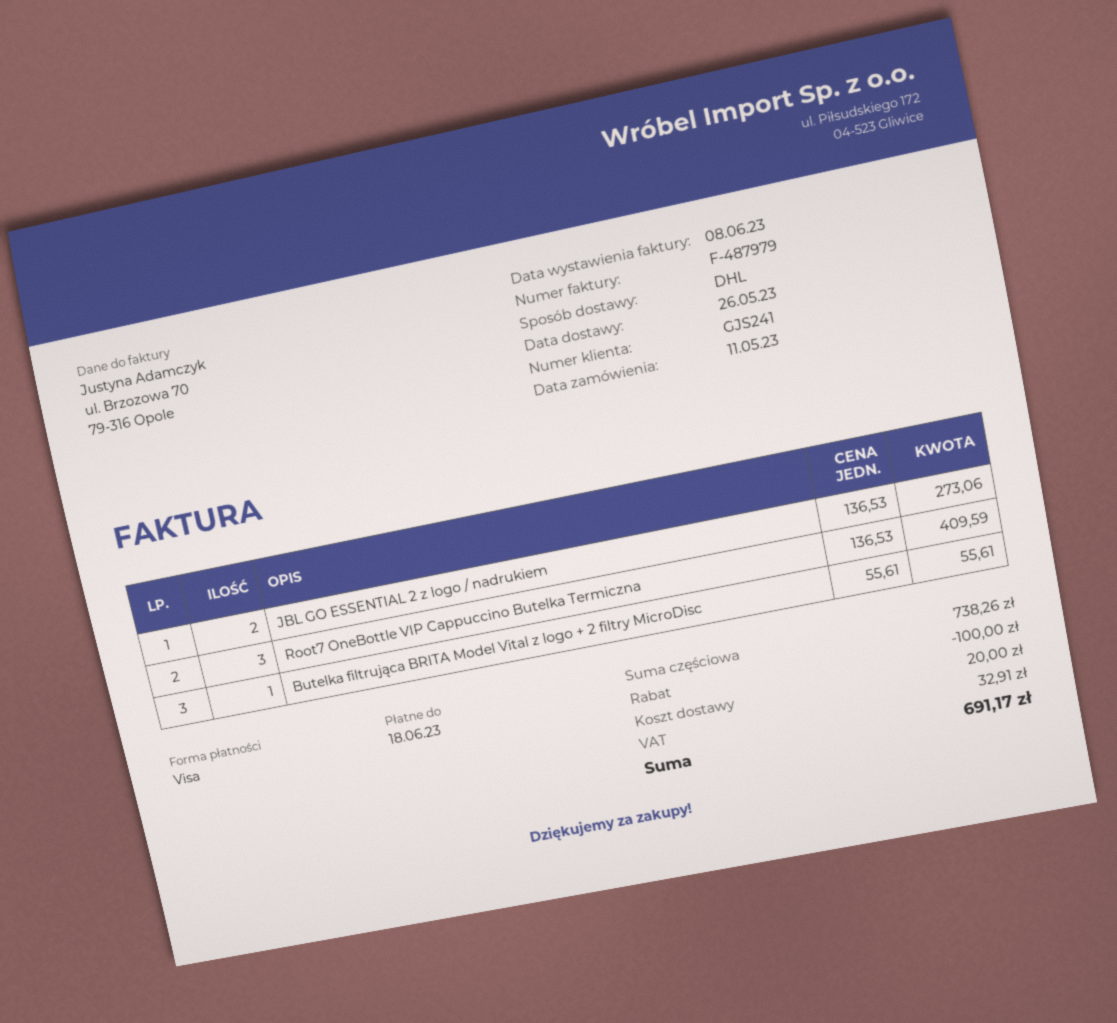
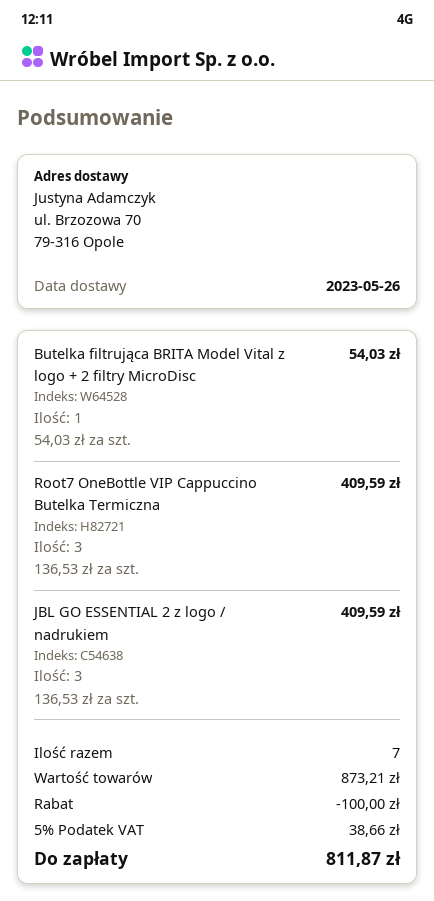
JBL GO ESSENTIAL 2 z logo / nadrukiem: 2 x 136.53 = 273.06 -> 3 x 136.53 = 409.59
Butelka filtrująca BRITA Model Vital z logo + 2 filtry MicroDisc: 1 x 55.61 = 55.61 -> 1 x 54.03 = 54.03
subtotal: 738.26 -> 873.21
shipping: 20.00 -> none
tax: 32.91 -> 38.66
total: 691.17 -> 811.87

